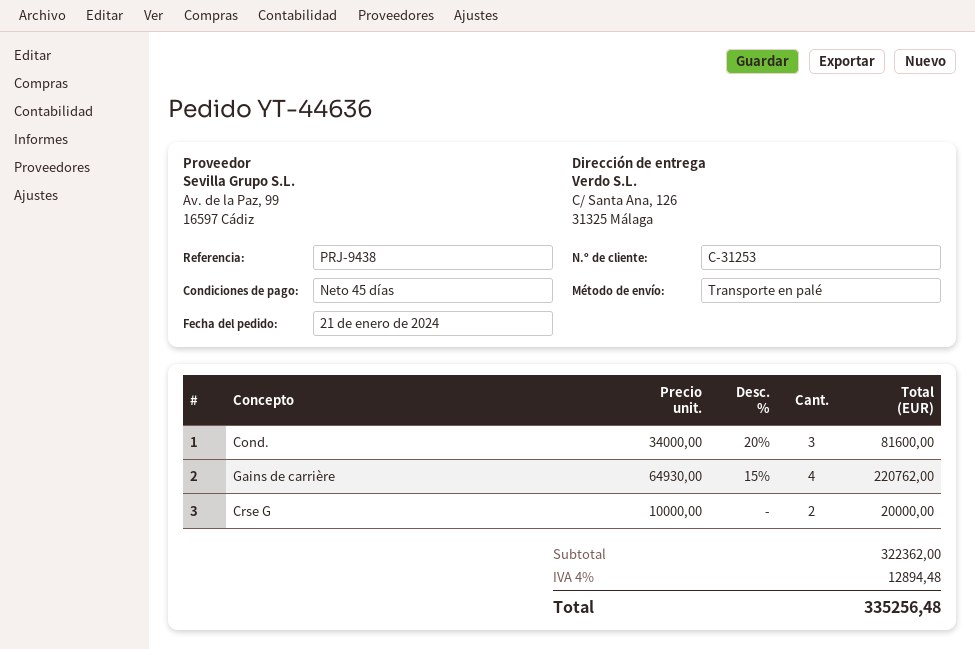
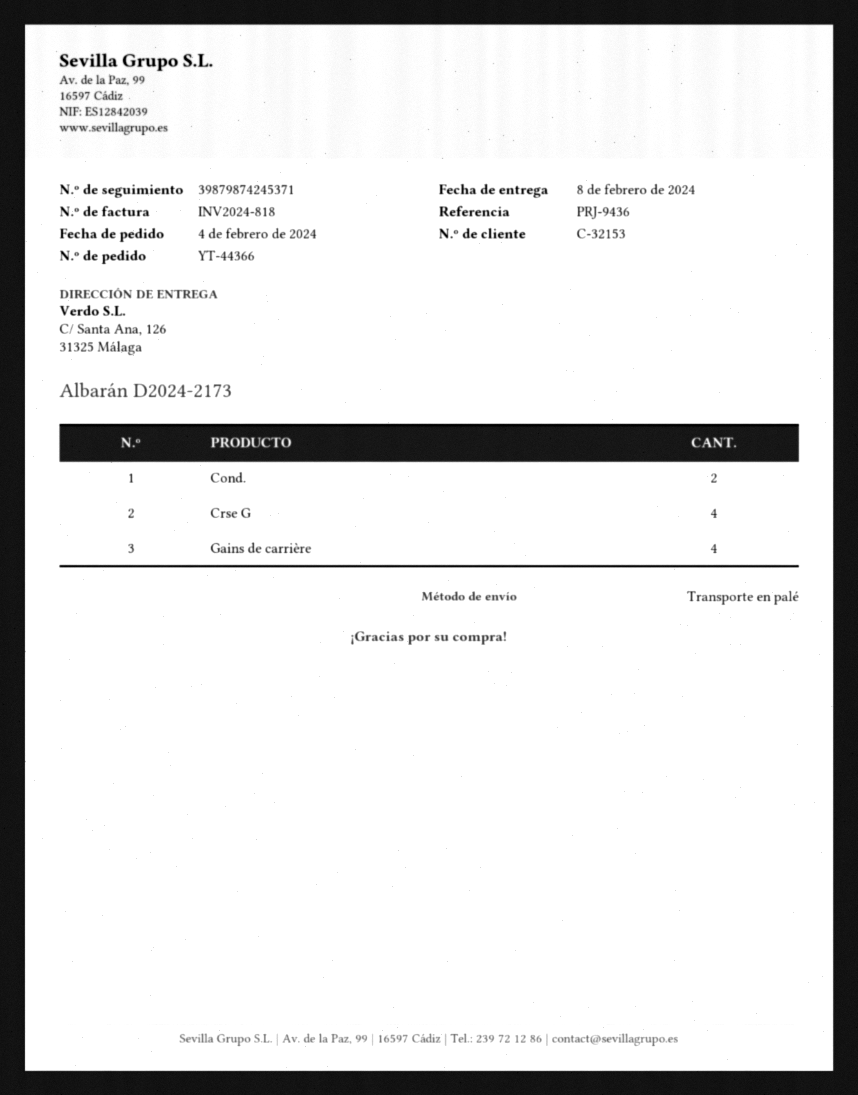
order number: YT-44636 -> YT-44366
order date: 2024-01-21 -> 2024-02-04
customer number: C-31253 -> C-32153
reference: PRJ-9438 -> PRJ-9436
Cond.: 3 -> 2
Crse G: 2 -> 4

